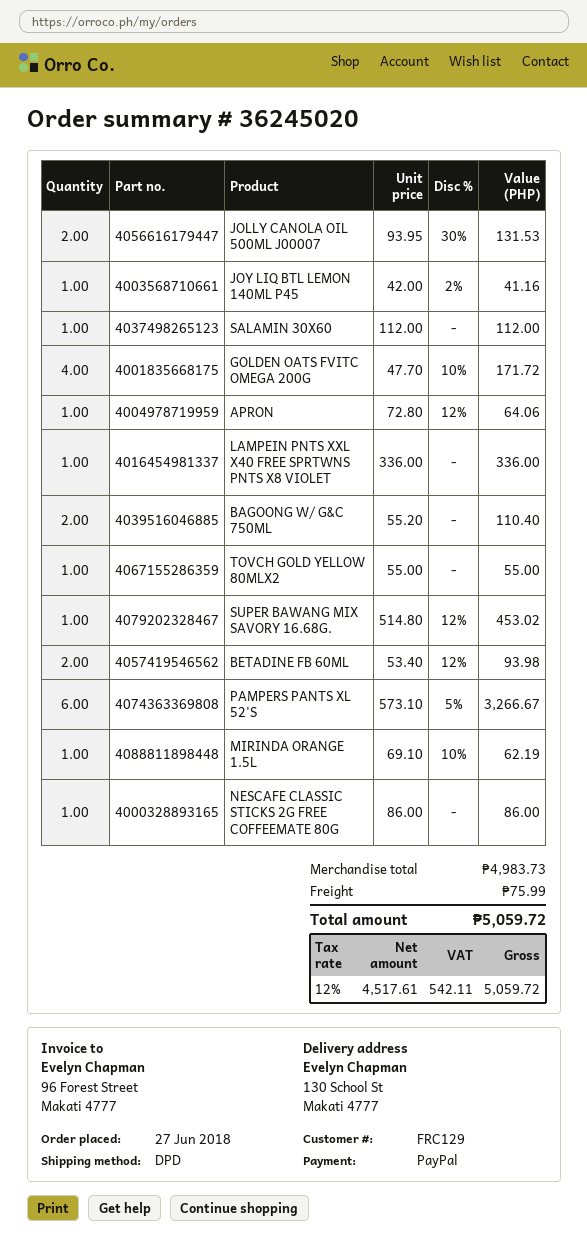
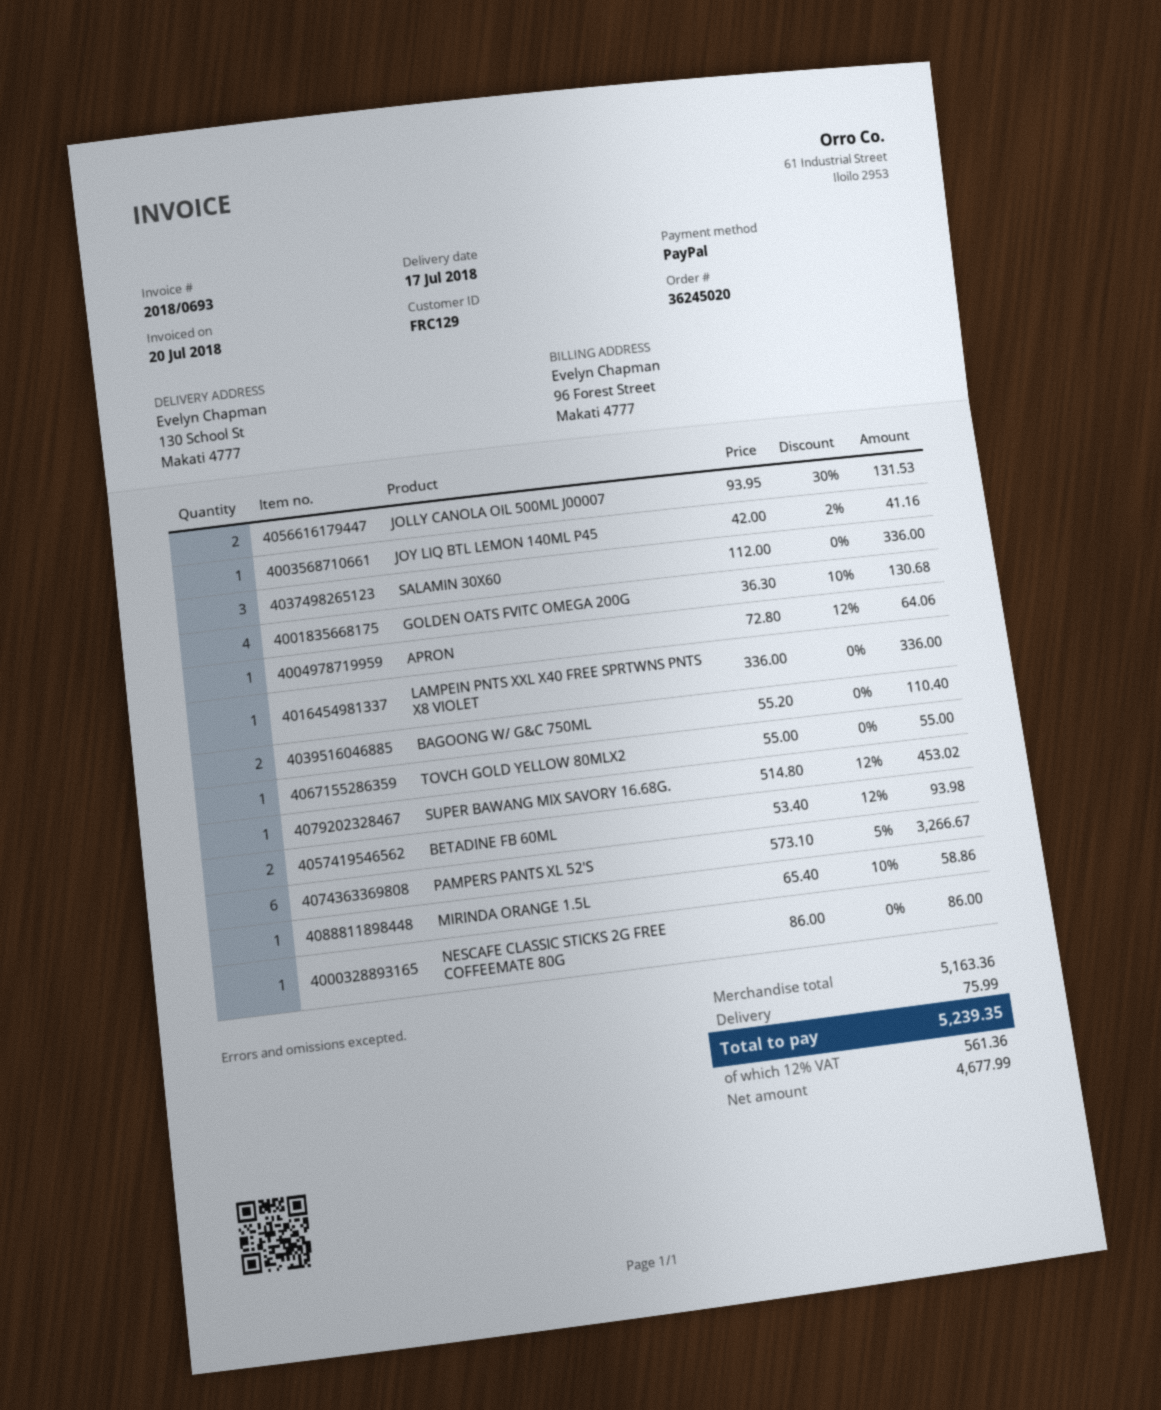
SALAMIN 30X60: 1 x 112.00 = 112.00 -> 3 x 112.00 = 336.00
GOLDEN OATS FVITC OMEGA 200G: 4 x 47.70 - 10% = 171.72 -> 4 x 36.30 - 10% = 130.68
MIRINDA ORANGE 1.5L: 1 x 69.10 - 10% = 62.19 -> 1 x 65.40 - 10% = 58.86
subtotal: 4983.73 -> 5163.36
net: 4517.61 -> 4677.99
tax: 12% = 542.11 -> 12% = 561.36
total: 5059.72 -> 5239.35

